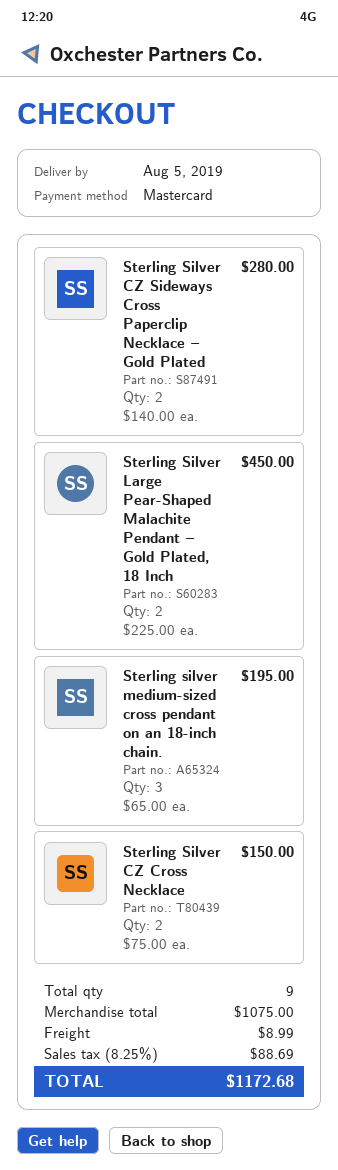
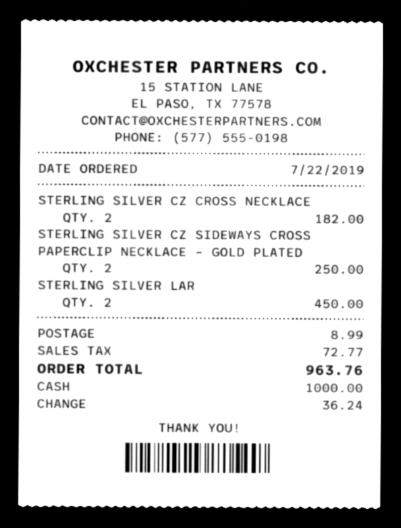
payment method: Mastercard -> cash
Sterling Silver CZ Sideways Cross Paperclip Necklace – Gold Plated: 2 for 280.00 -> 2 for 250.00
Sterling silver medium-sized cross pendant on an 18-inch chain.: 3 for 195.00 -> none
Sterling Silver CZ Cross Necklace: 2 for 150.00 -> 2 for 182.00
tax: 88.69 -> 72.77
total: 1172.68 -> 963.76

